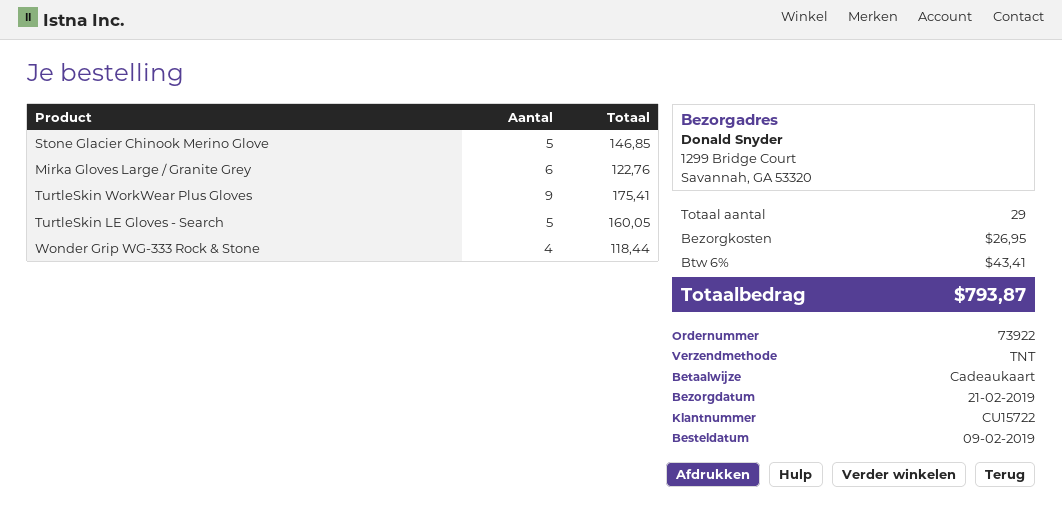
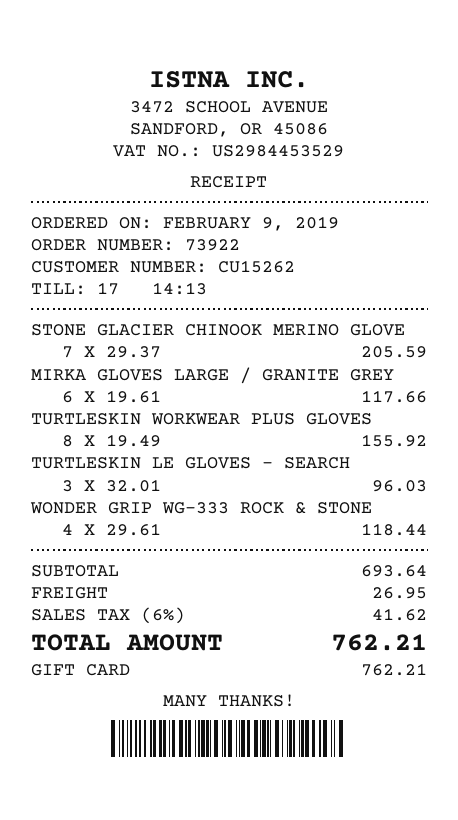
customer number: CU15722 -> CU15262
Stone Glacier Chinook Merino Glove: 5 for 146.85 -> 7 for 205.59
Mirka Gloves Large / Granite Grey: 6 for 122.76 -> 6 for 117.66
TurtleSkin WorkWear Plus Gloves: 9 for 175.41 -> 8 for 155.92
TurtleSkin LE Gloves - Search: 5 for 160.05 -> 3 for 96.03
tax: 6% = 43.41 -> 6% = 41.62
total: 793.87 -> 762.21

